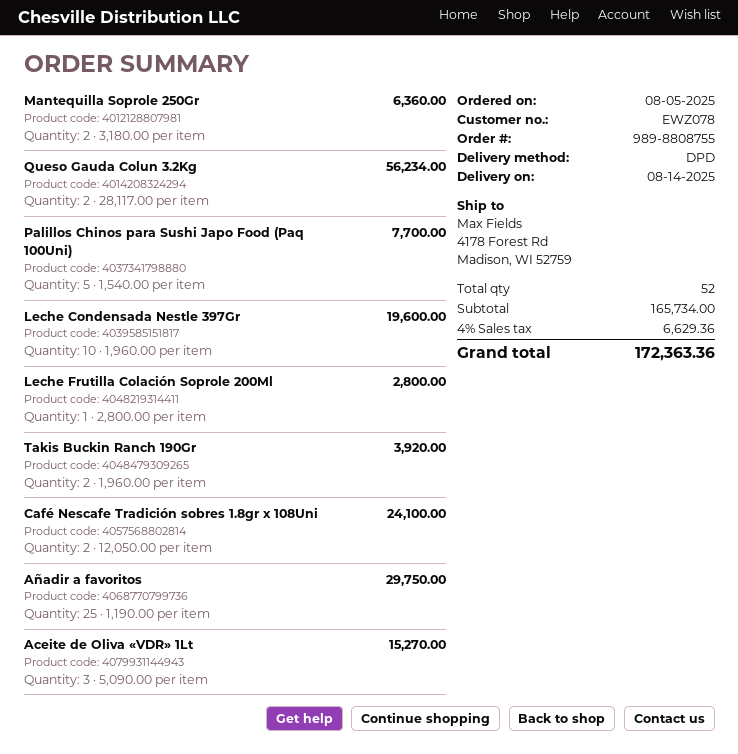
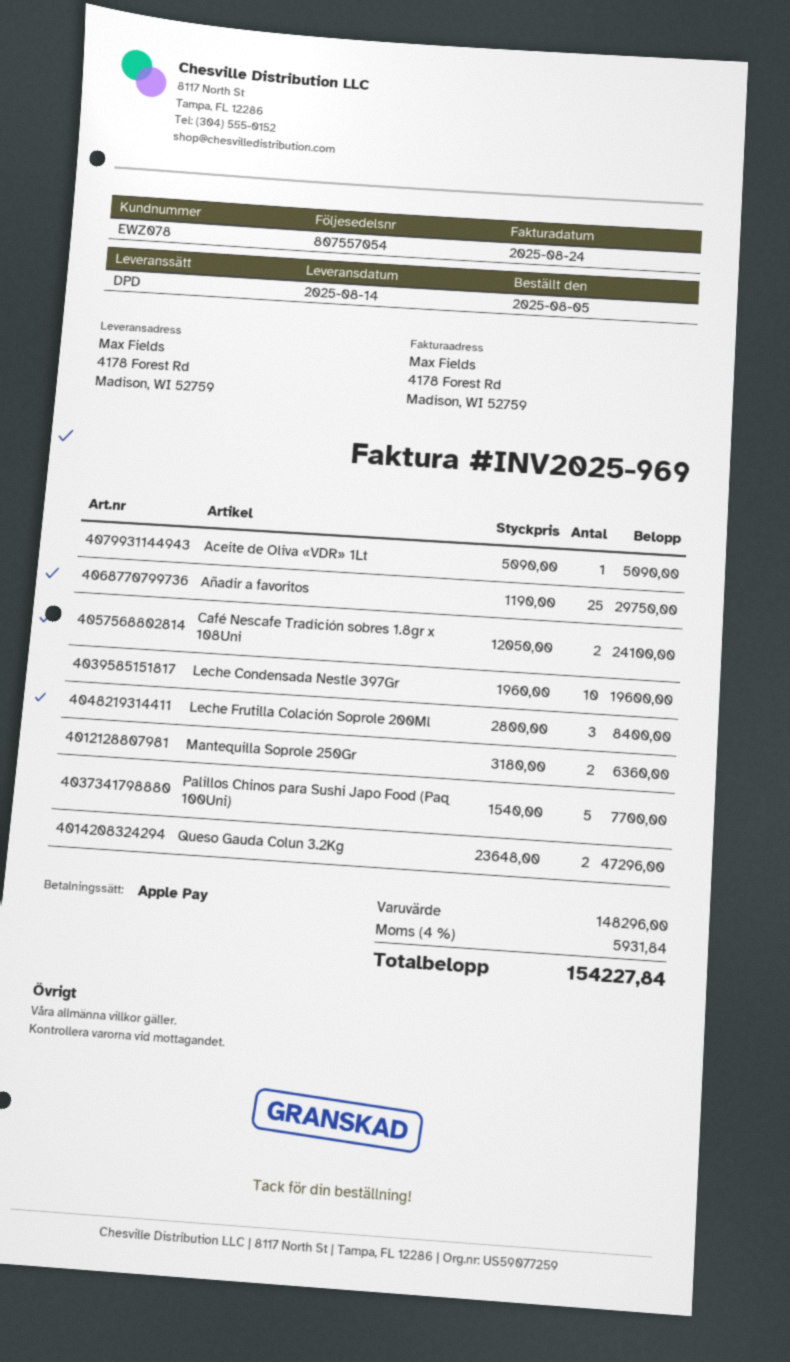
Queso Gauda Colun 3.2Kg: 2 x 28117.00 = 56234.00 -> 2 x 23648.00 = 47296.00
Leche Frutilla Colación Soprole 200Ml: 1 x 2800.00 = 2800.00 -> 3 x 2800.00 = 8400.00
Takis Buckin Ranch 190Gr: 2 x 1960.00 = 3920.00 -> none
Aceite de Oliva «VDR» 1Lt: 3 x 5090.00 = 15270.00 -> 1 x 5090.00 = 5090.00
subtotal: 165734.00 -> 148296.00
tax: 4% = 6629.36 -> 4% = 5931.84
total: 172363.36 -> 154227.84

